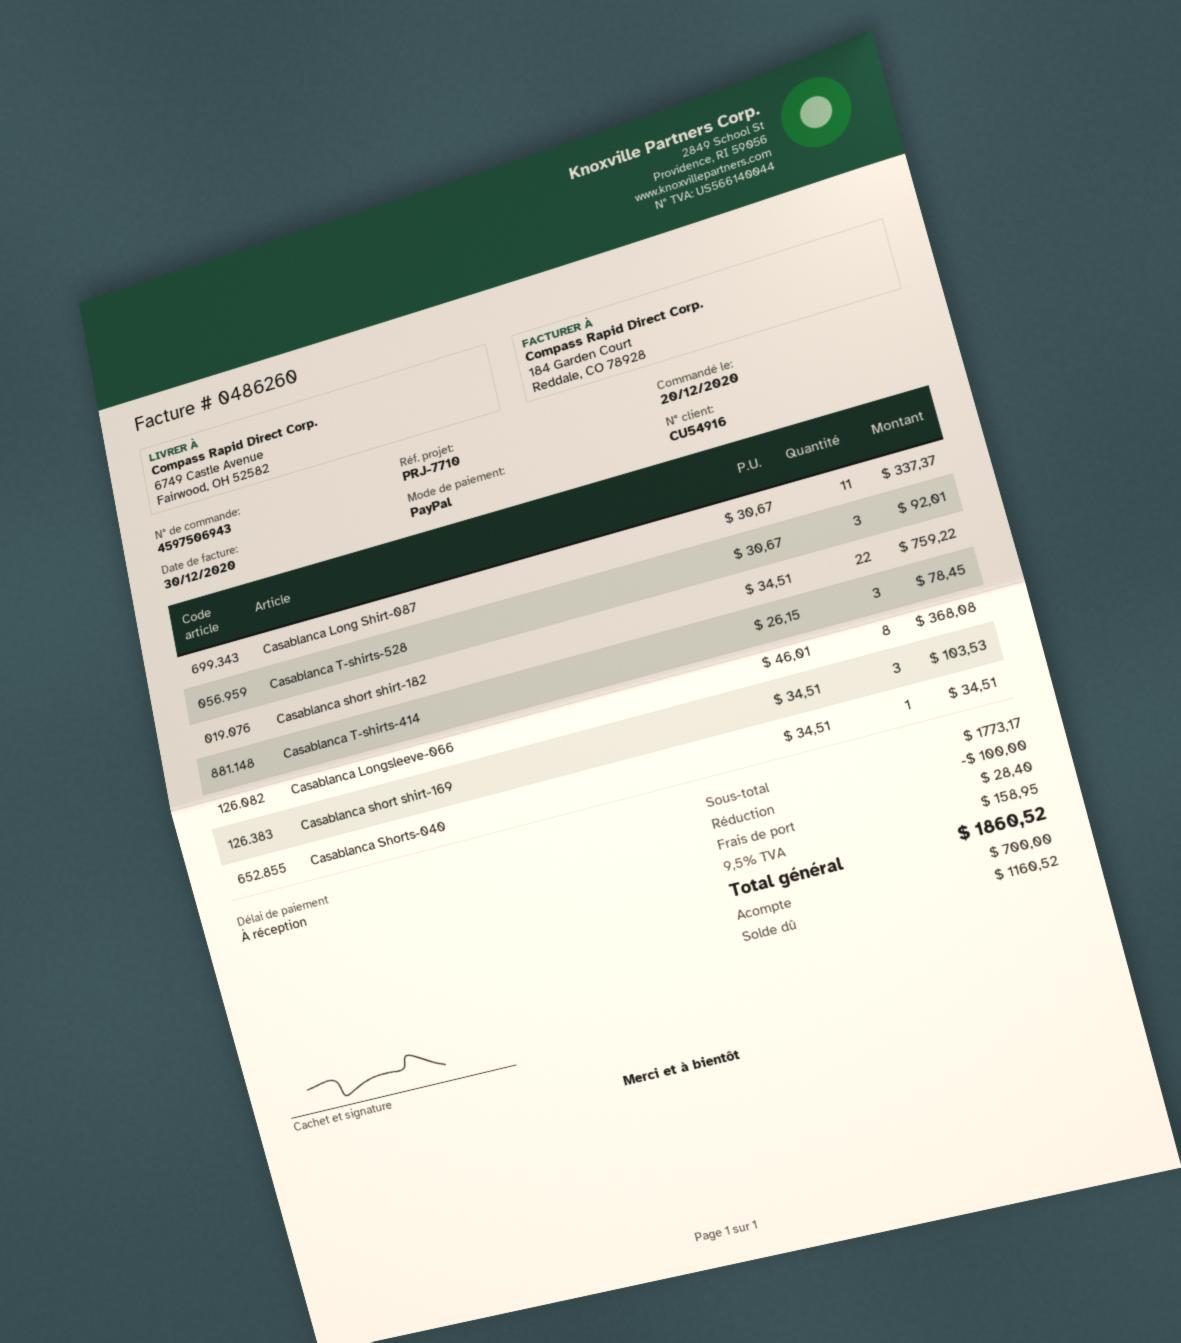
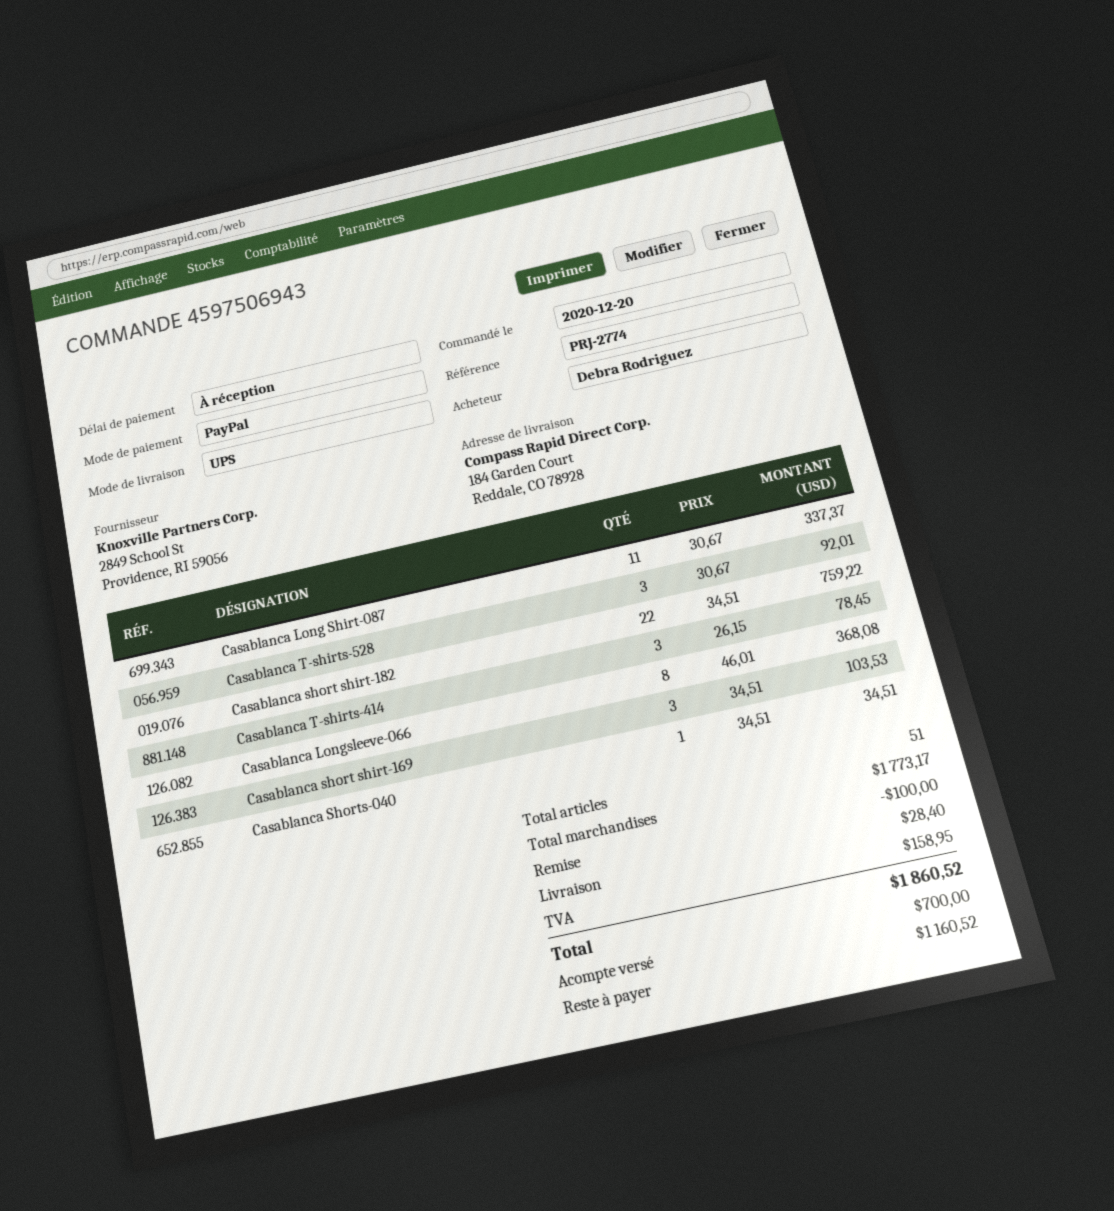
reference: PRJ-7710 -> PRJ-2774
ship to: 6749 Castle Avenue, Fairwood, OH 52582 -> 184 Garden Court, Reddale, CO 78928

